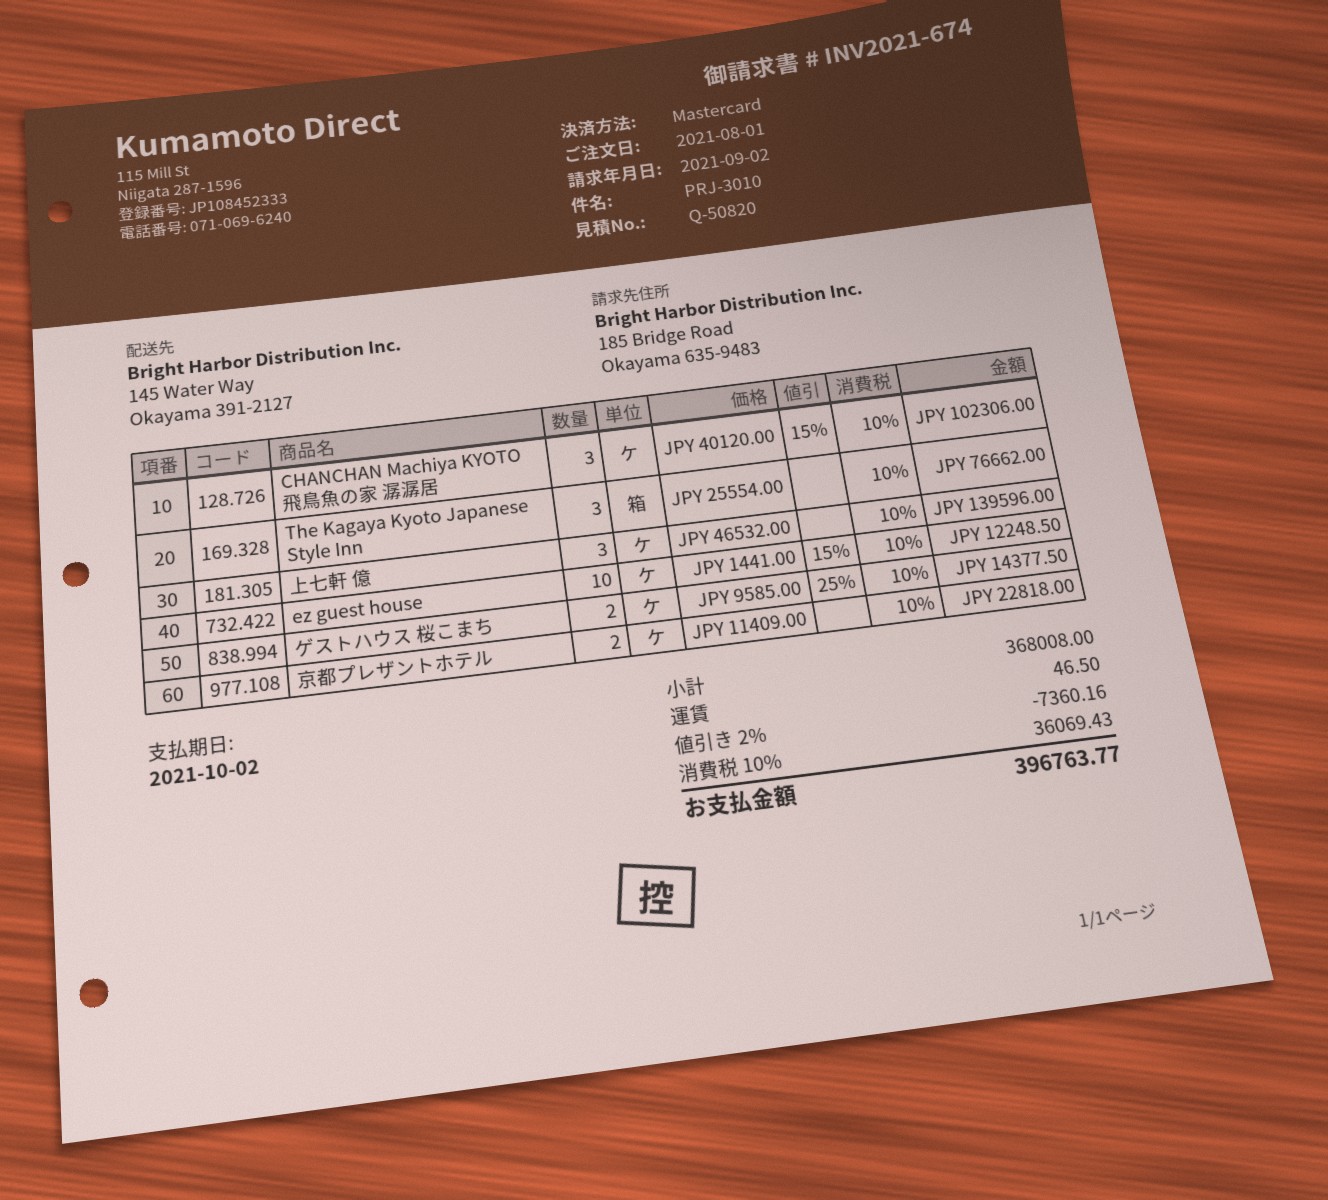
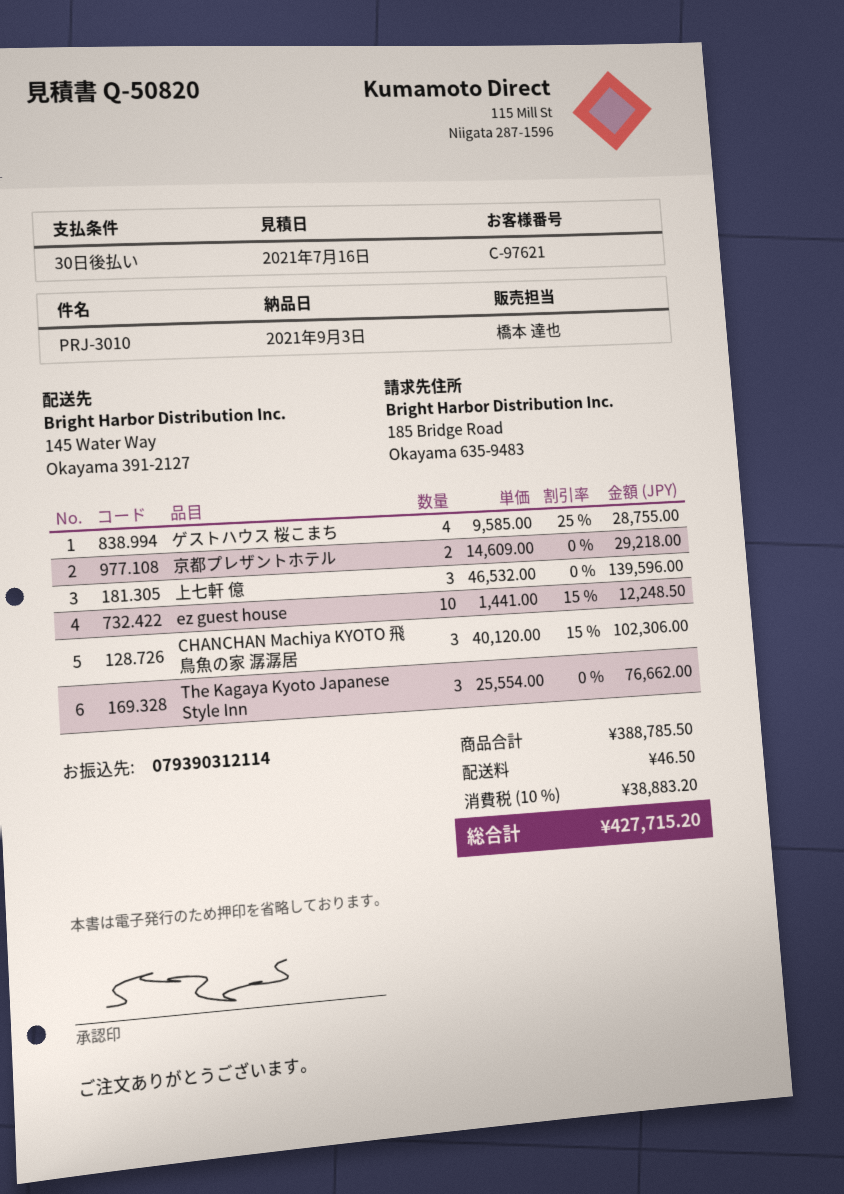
ゲストハウス 桜こまち: 2 x 9585.00 - 25% = 14377.50 -> 4 x 9585.00 - 25% = 28755.00
京都プレザントホテル: 2 x 11409.00 = 22818.00 -> 2 x 14609.00 = 29218.00
subtotal: 368008.00 -> 388785.50
discount: 2% = 7360.16 -> none
tax: 10% = 36069.43 -> 10% = 38883.20
total: 396763.77 -> 427715.20

